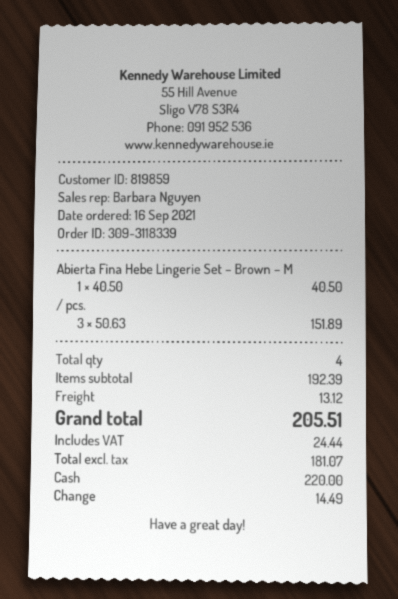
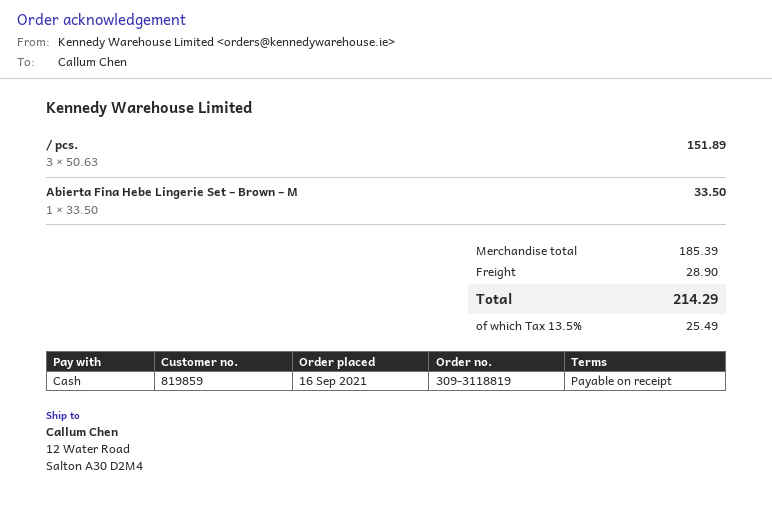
order number: 309-3118339 -> 309-3118819
Abierta Fina Hebe Lingerie Set – Brown – M: 1 x 40.50 = 40.50 -> 1 x 33.50 = 33.50
subtotal: 192.39 -> 185.39
shipping: 13.12 -> 28.90
tax: 24.44 -> 25.49
total: 205.51 -> 214.29

